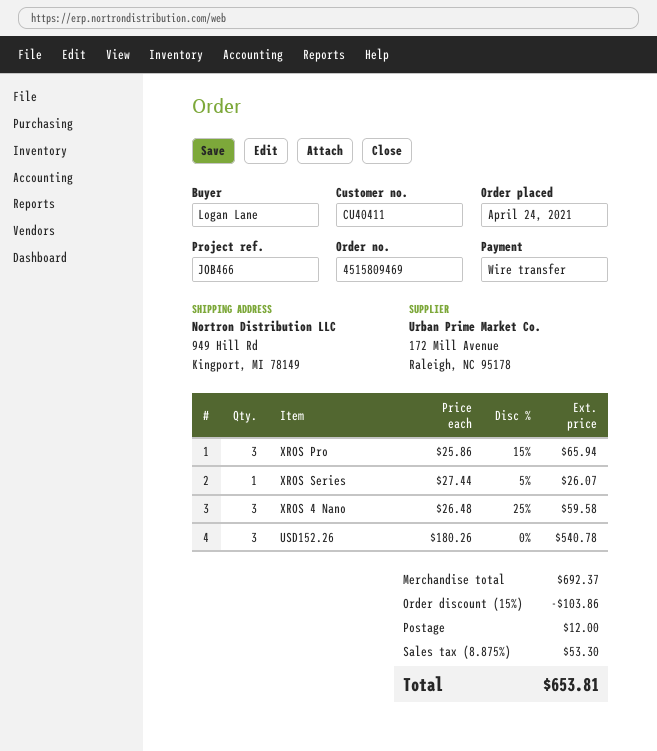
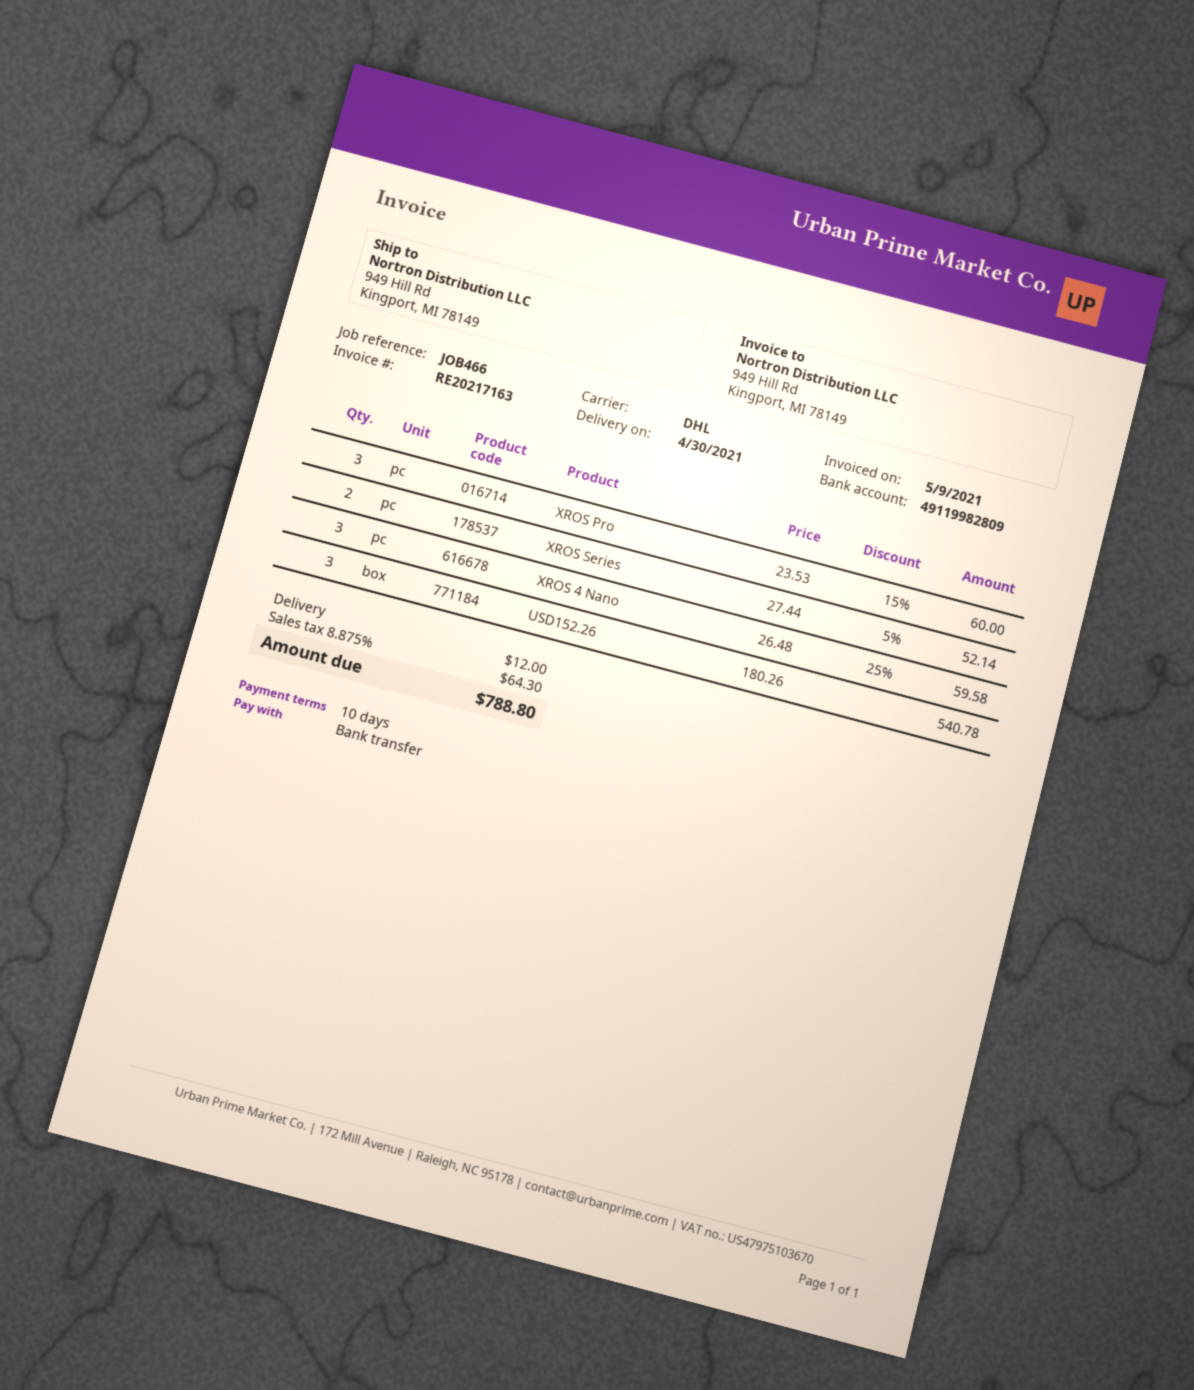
XROS Pro: 3 x 25.86 - 15% = 65.94 -> 3 x 23.53 - 15% = 60.00
XROS Series: 1 x 27.44 - 5% = 26.07 -> 2 x 27.44 - 5% = 52.14
discount: 15% = 103.86 -> none
tax: 8.875% = 53.30 -> 8.875% = 64.30
total: 653.81 -> 788.80

